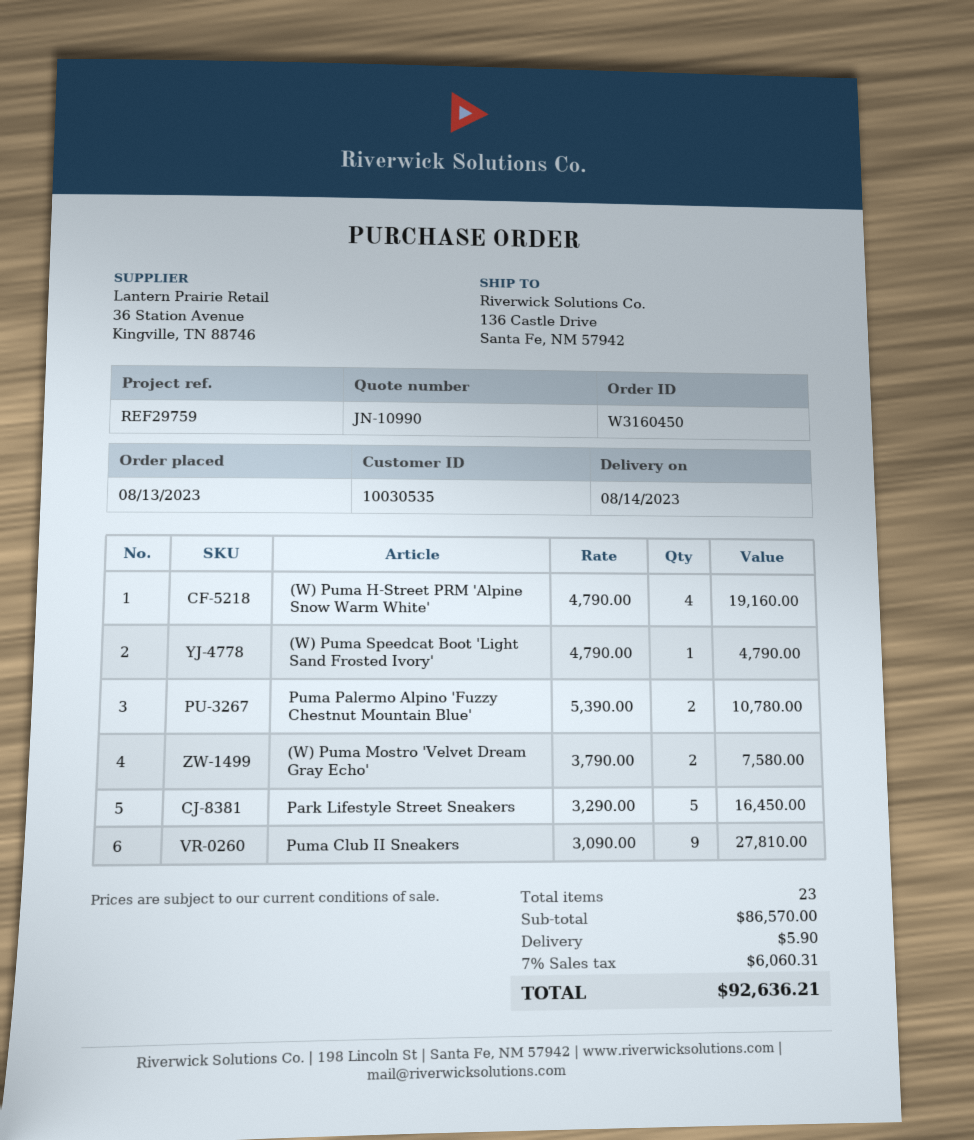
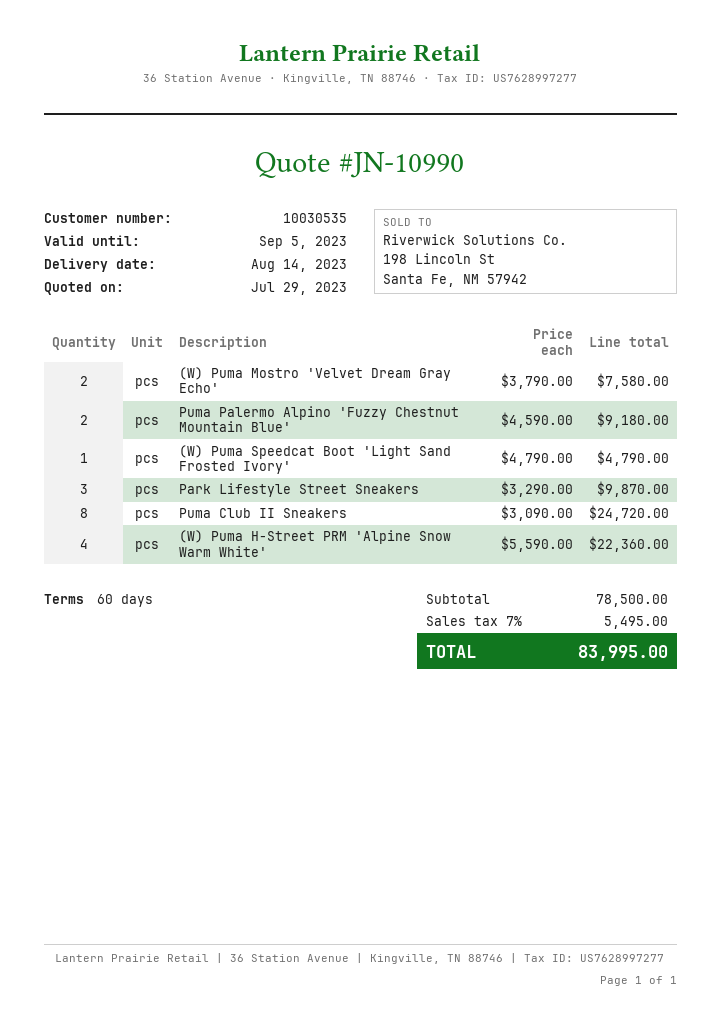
(W) Puma H-Street PRM 'Alpine Snow Warm White': 4 x 4790.00 = 19160.00 -> 4 x 5590.00 = 22360.00
Puma Palermo Alpino 'Fuzzy Chestnut Mountain Blue': 2 x 5390.00 = 10780.00 -> 2 x 4590.00 = 9180.00
Park Lifestyle Street Sneakers: 5 x 3290.00 = 16450.00 -> 3 x 3290.00 = 9870.00
Puma Club II Sneakers: 9 x 3090.00 = 27810.00 -> 8 x 3090.00 = 24720.00
subtotal: 86570.00 -> 78500.00
shipping: 5.90 -> none
tax: 7% = 6060.31 -> 7% = 5495.00
total: 92636.21 -> 83995.00

